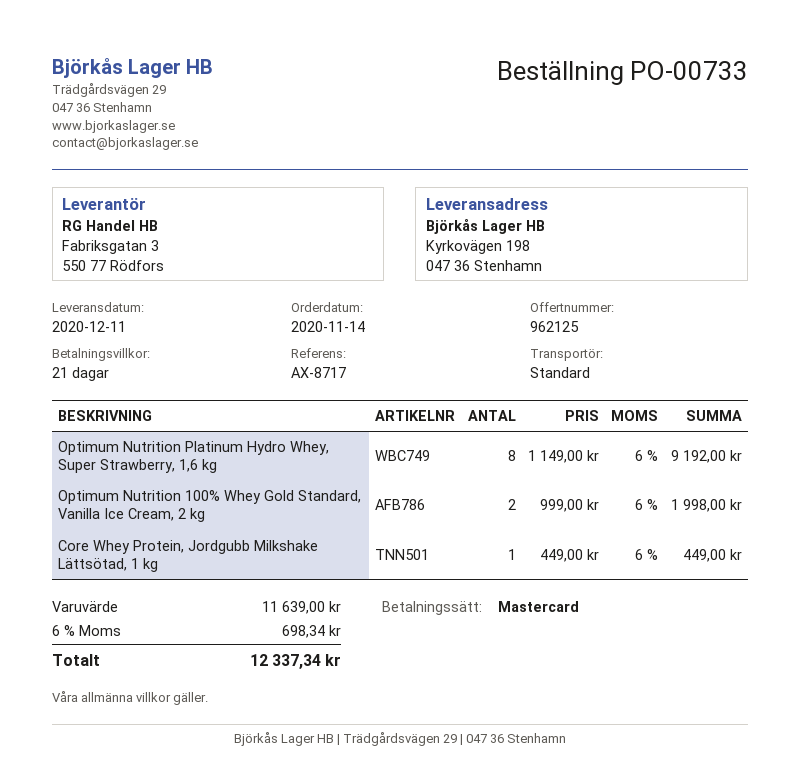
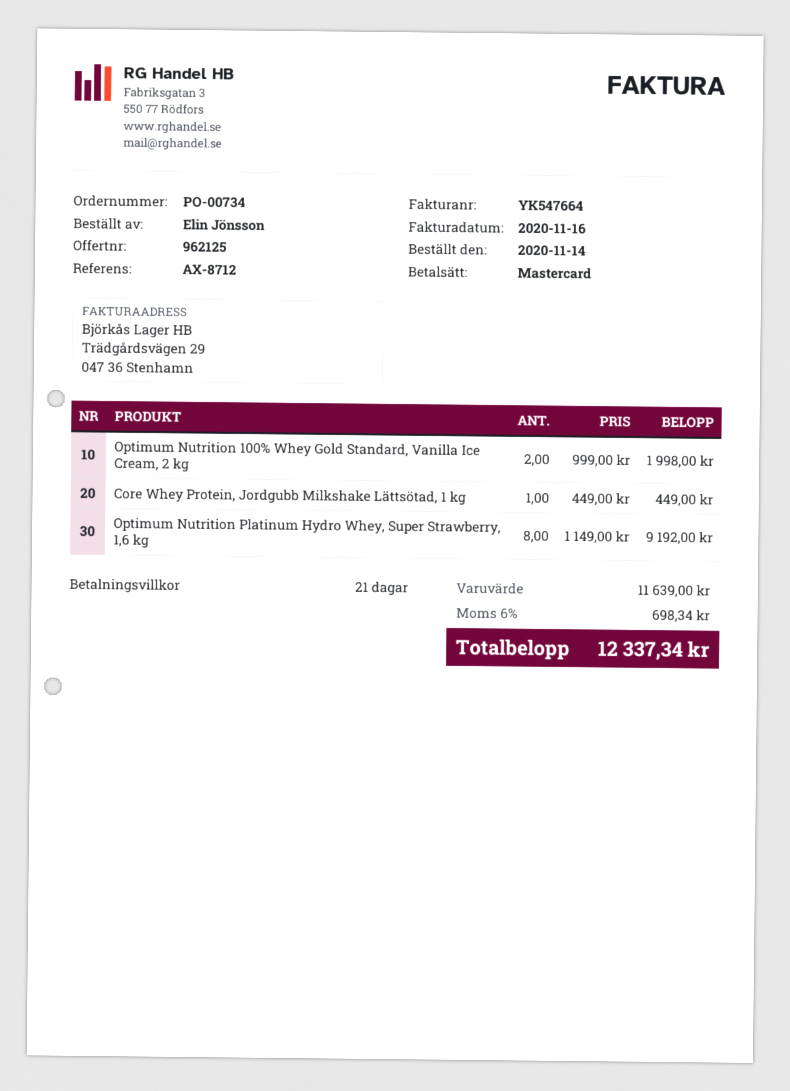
order number: PO-00733 -> PO-00734
reference: AX-8717 -> AX-8712

